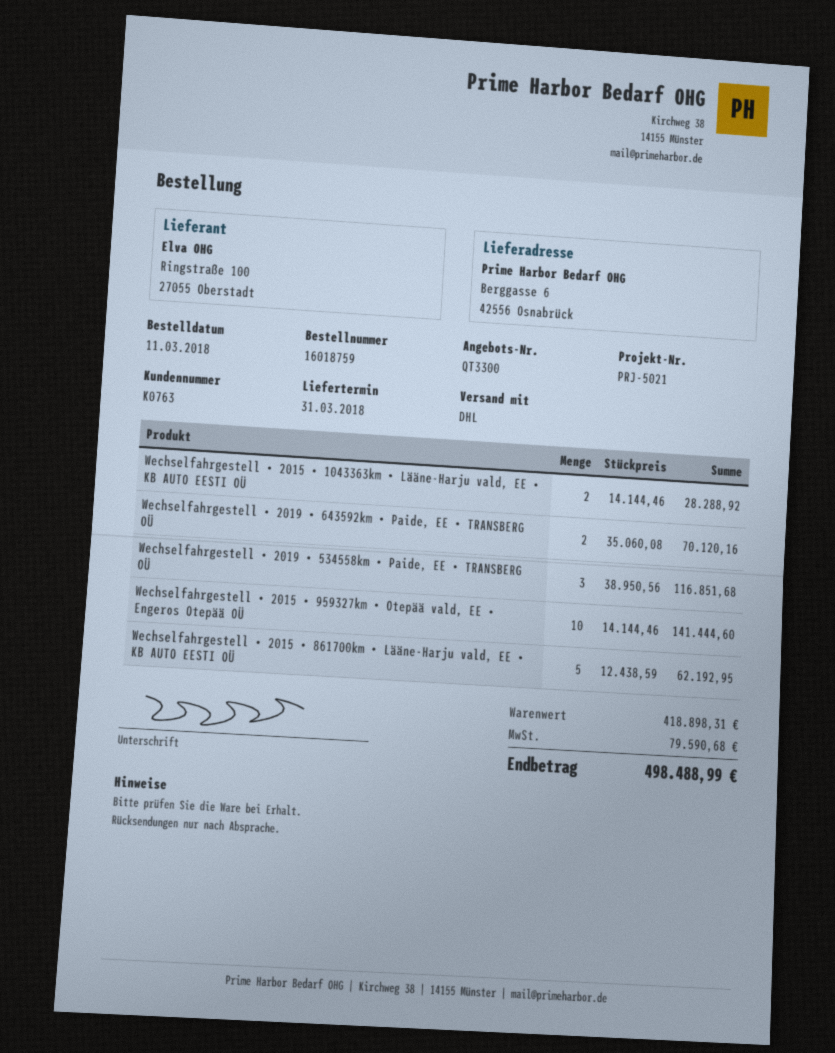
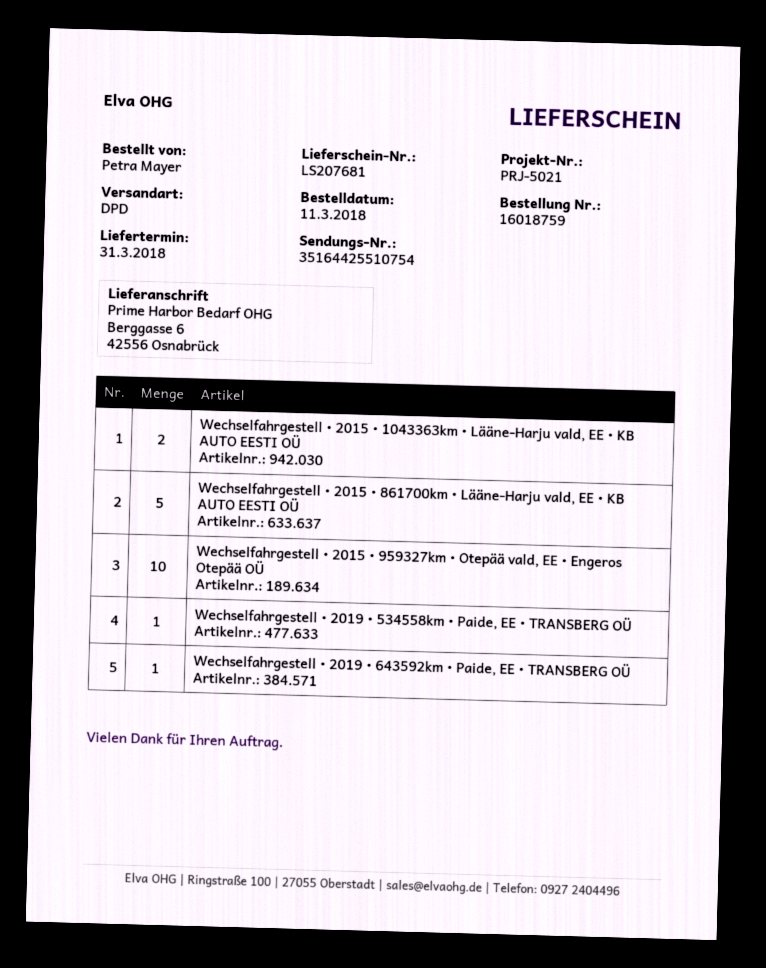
shipping method: DHL -> DPD
Wechselfahrgestell • 2019 • 643592km • Paide, EE • TRANSBERG OÜ: 2 -> 1
Wechselfahrgestell • 2019 • 534558km • Paide, EE • TRANSBERG OÜ: 3 -> 1

